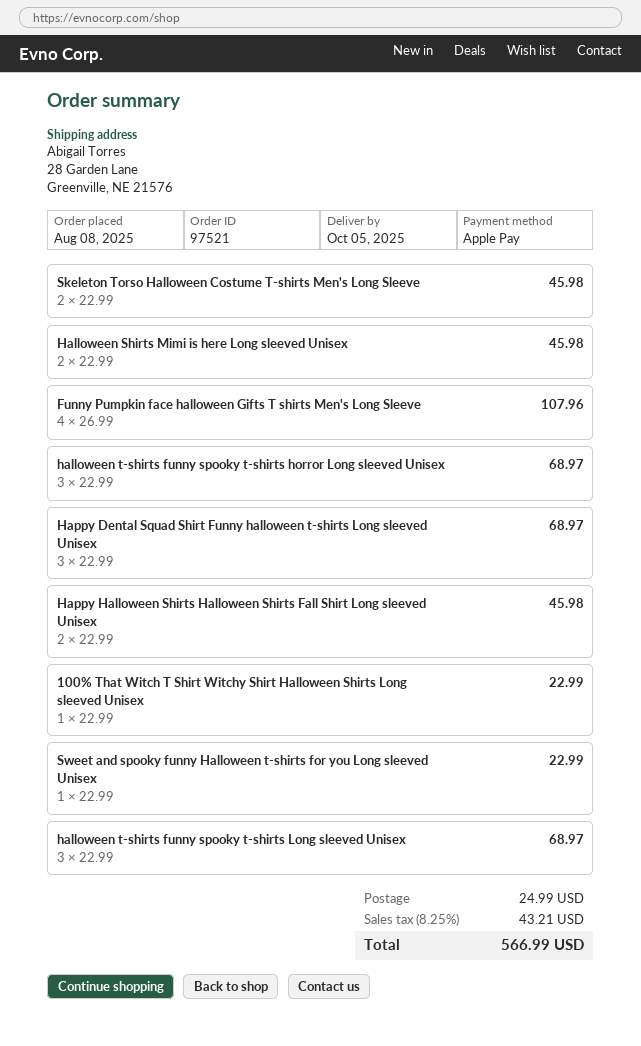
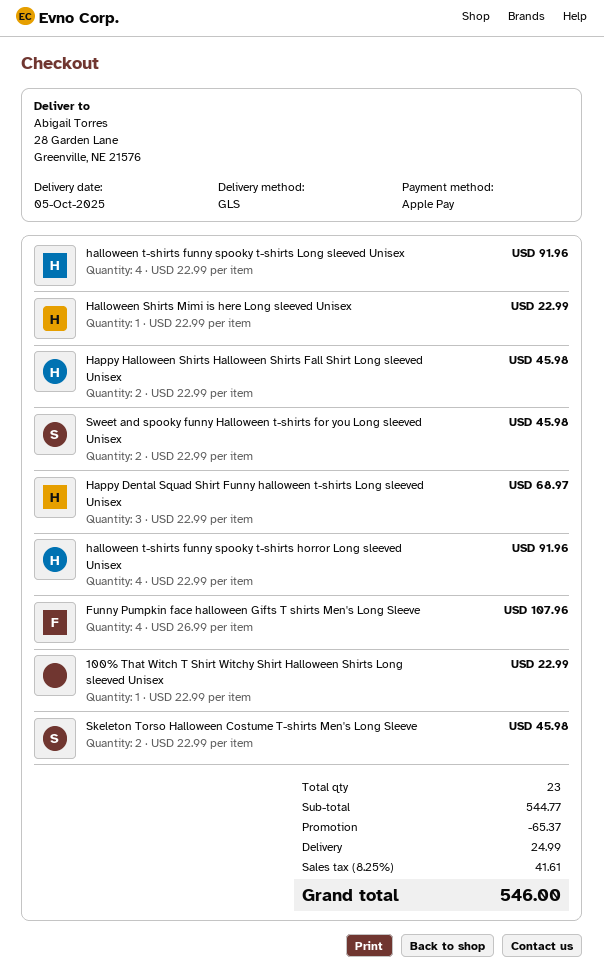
Halloween Shirts Mimi is here Long sleeved Unisex: 2 x 22.99 = 45.98 -> 1 x 22.99 = 22.99
halloween t-shirts funny spooky t-shirts horror Long sleeved Unisex: 3 x 22.99 = 68.97 -> 4 x 22.99 = 91.96
Sweet and spooky funny Halloween t-shirts for you Long sleeved Unisex: 1 x 22.99 = 22.99 -> 2 x 22.99 = 45.98
halloween t-shirts funny spooky t-shirts Long sleeved Unisex: 3 x 22.99 = 68.97 -> 4 x 22.99 = 91.96
discount: none -> 65.37
tax: 8.25% = 43.21 -> 8.25% = 41.61
total: 566.99 -> 546.00

